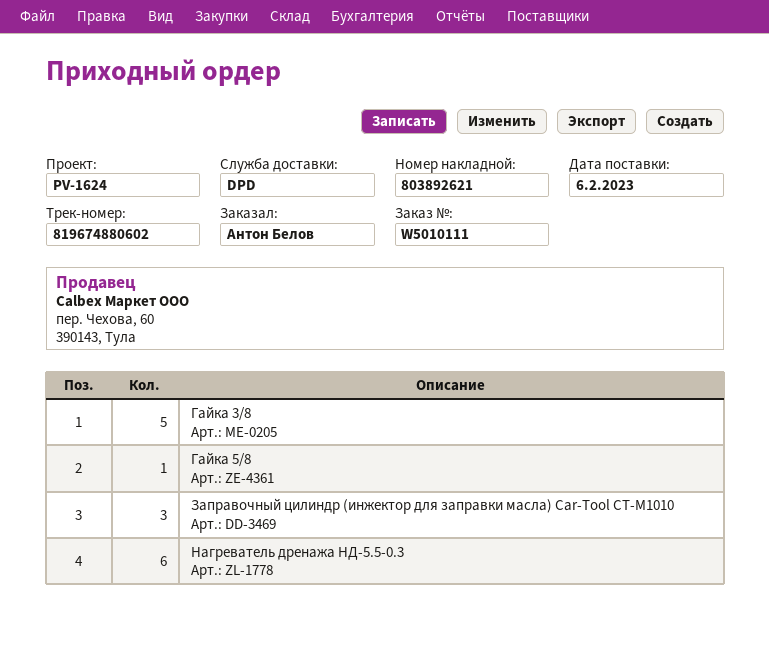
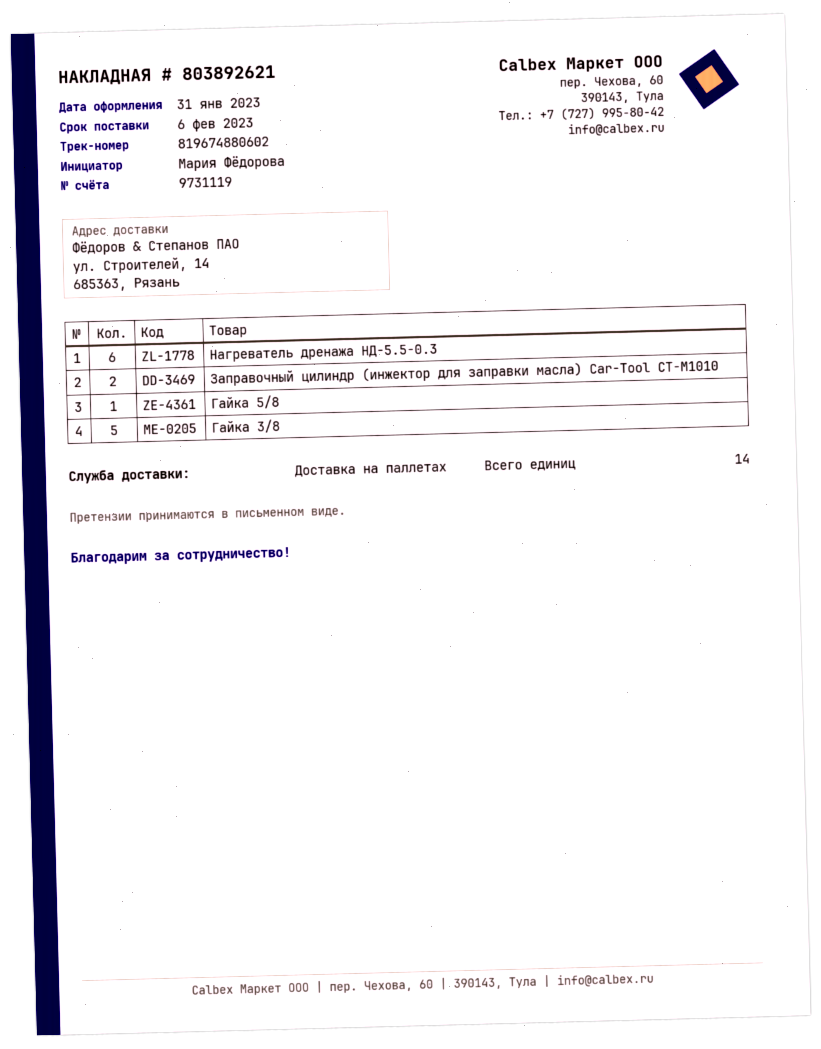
ordered by: Антон Белов -> Мария Фёдорова
shipping method: DPD -> pallet freight
Заправочный цилиндр (инжектор для заправки масла) Car-Tool CT-M1010: 3 -> 2

